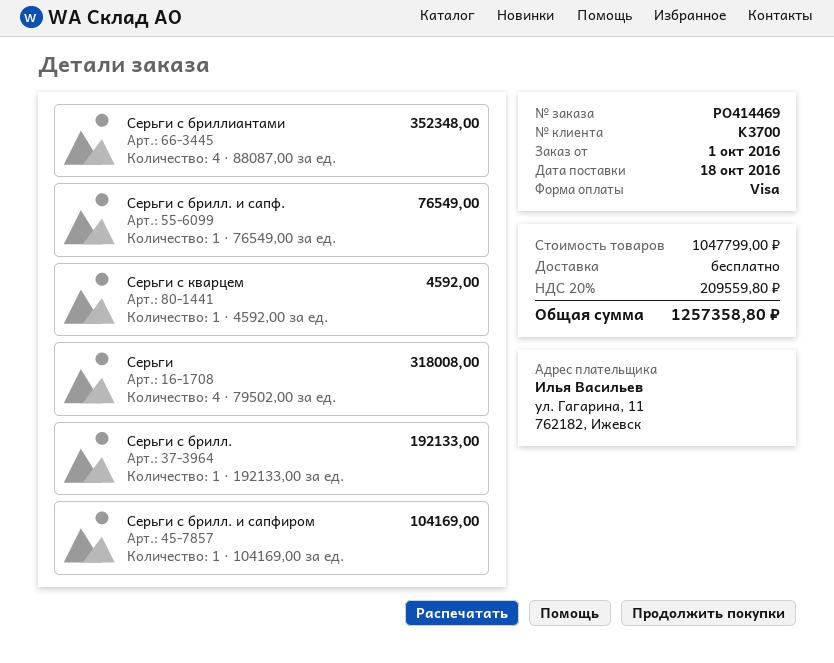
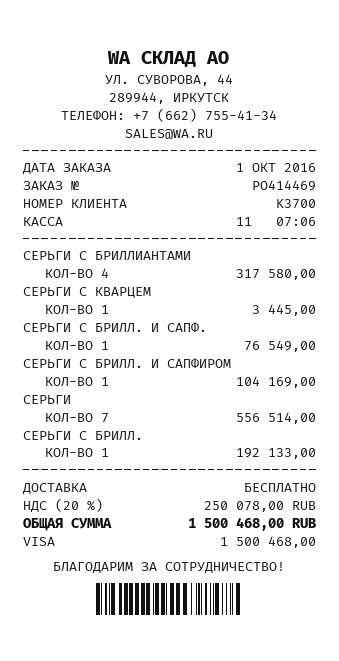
Серьги с бриллиантами: 4 for 352348.00 -> 4 for 317580.00
Серьги с кварцем: 1 for 4592.00 -> 1 for 3445.00
Серьги: 4 for 318008.00 -> 7 for 556514.00
tax: 20% = 209559.80 -> 20% = 250078.00
total: 1257358.80 -> 1500468.00

